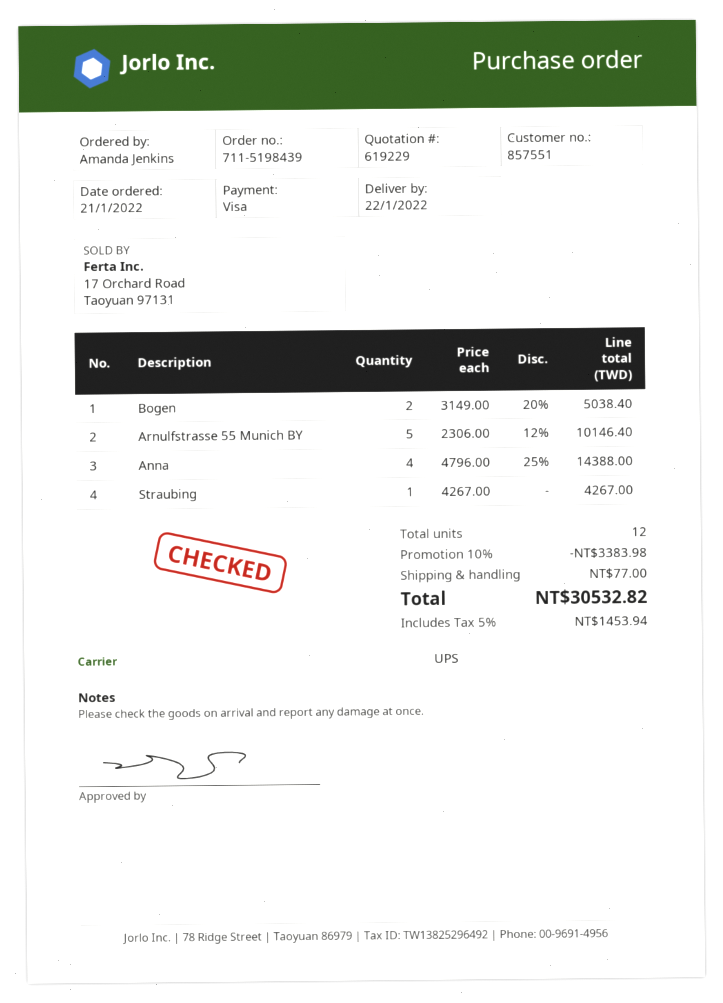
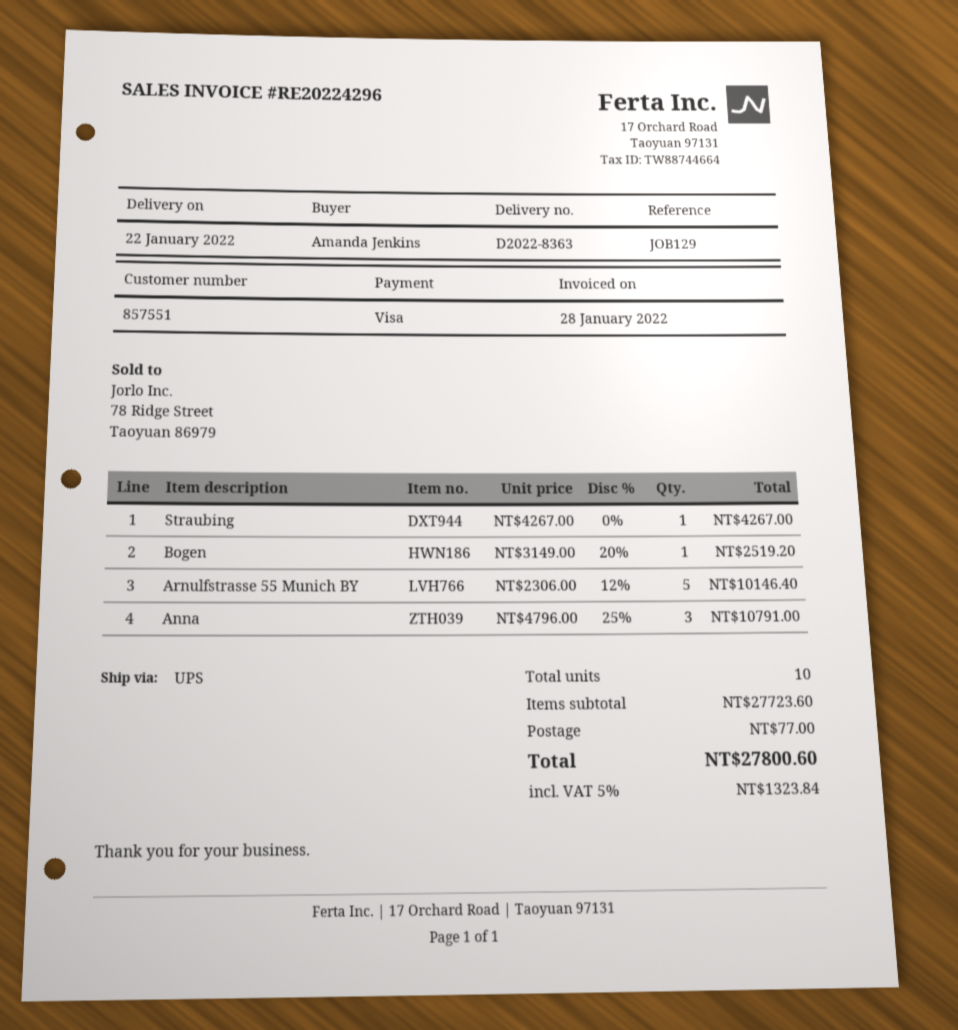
Bogen: 2 x 3149.00 - 20% = 5038.40 -> 1 x 3149.00 - 20% = 2519.20
Anna: 4 x 4796.00 - 25% = 14388.00 -> 3 x 4796.00 - 25% = 10791.00
total quantity: 12 -> 10
discount: 10% = 3383.98 -> none
tax: 5% = 1453.94 -> 5% = 1323.84
total: 30532.82 -> 27800.60

